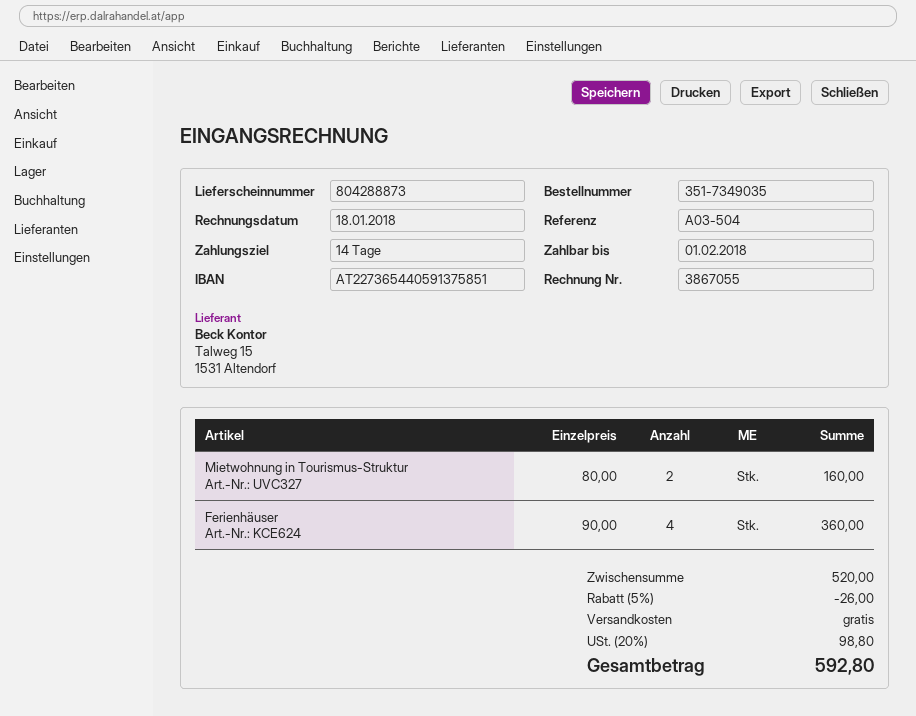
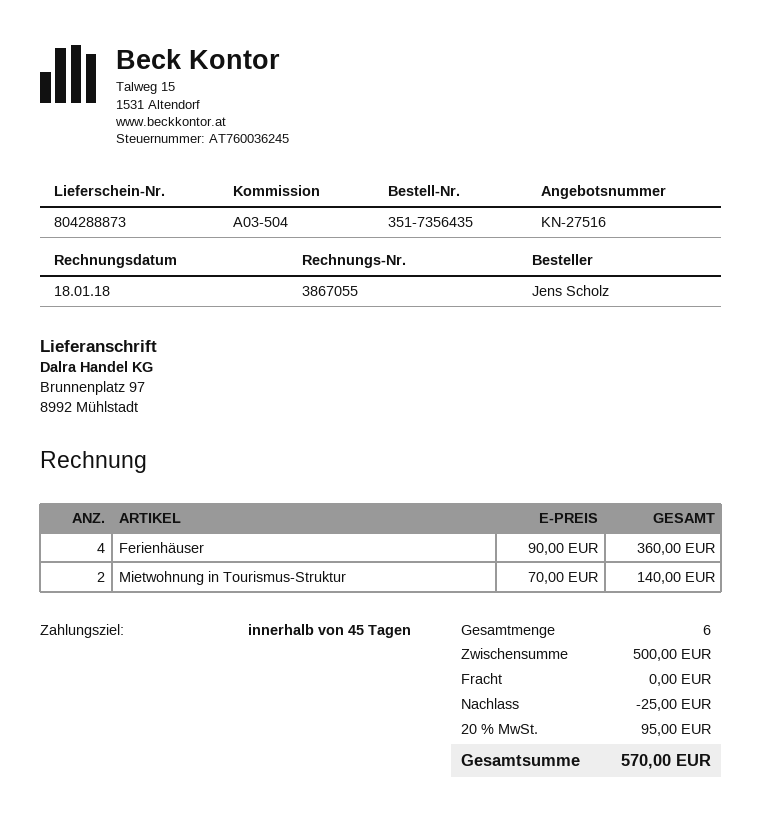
order number: 351-7349035 -> 351-7356435
payment terms: 14 days -> 45 days
Mietwohnung in Tourismus-Struktur: 2 x 80.00 = 160.00 -> 2 x 70.00 = 140.00
subtotal: 520.00 -> 500.00
discount: 26.00 -> 25.00
tax: 20% = 98.80 -> 20% = 95.00
total: 592.80 -> 570.00

